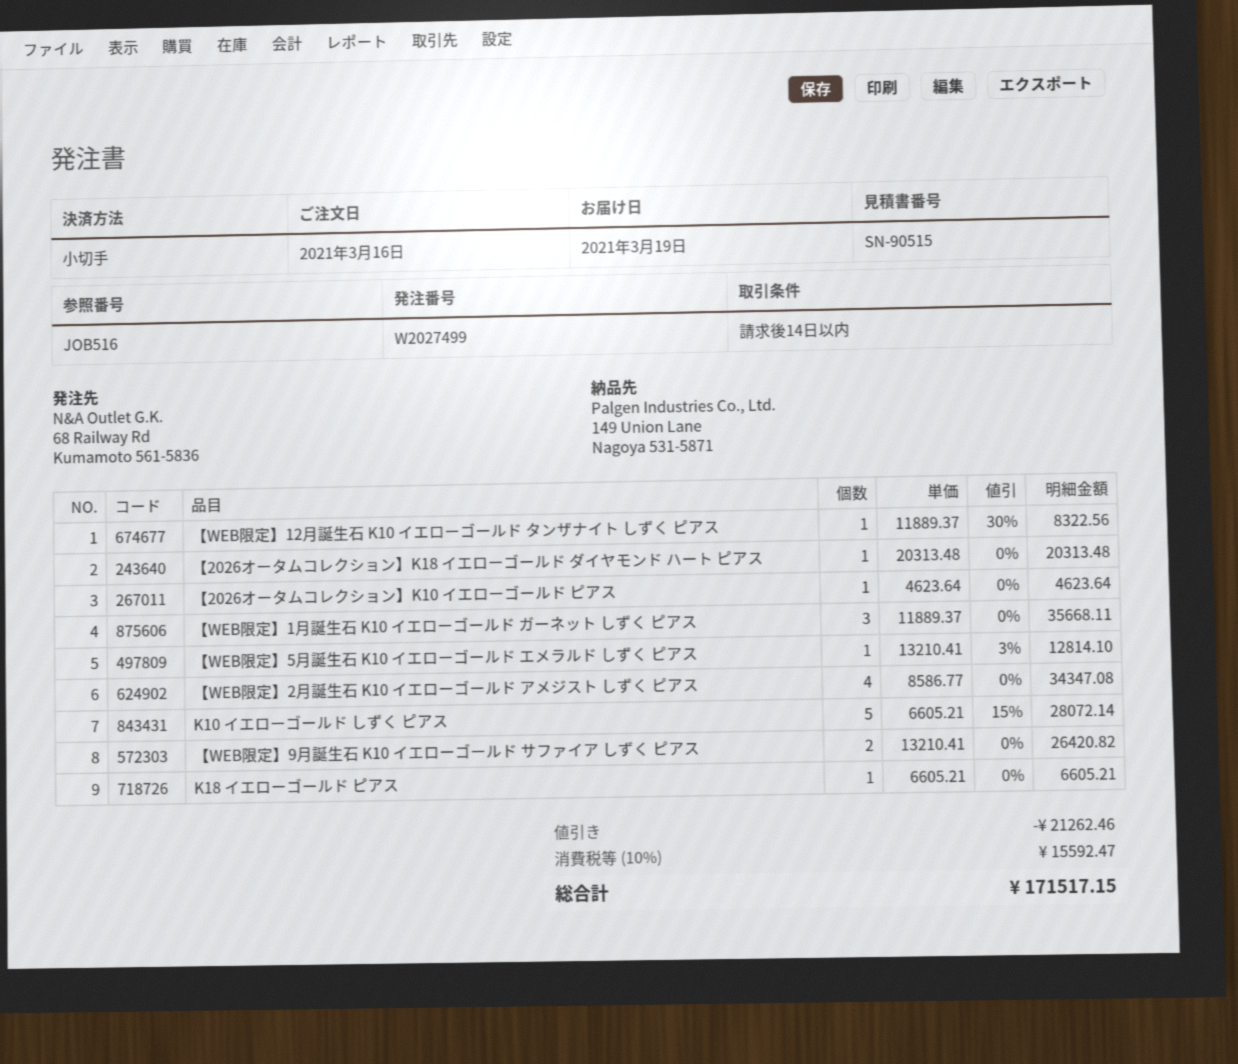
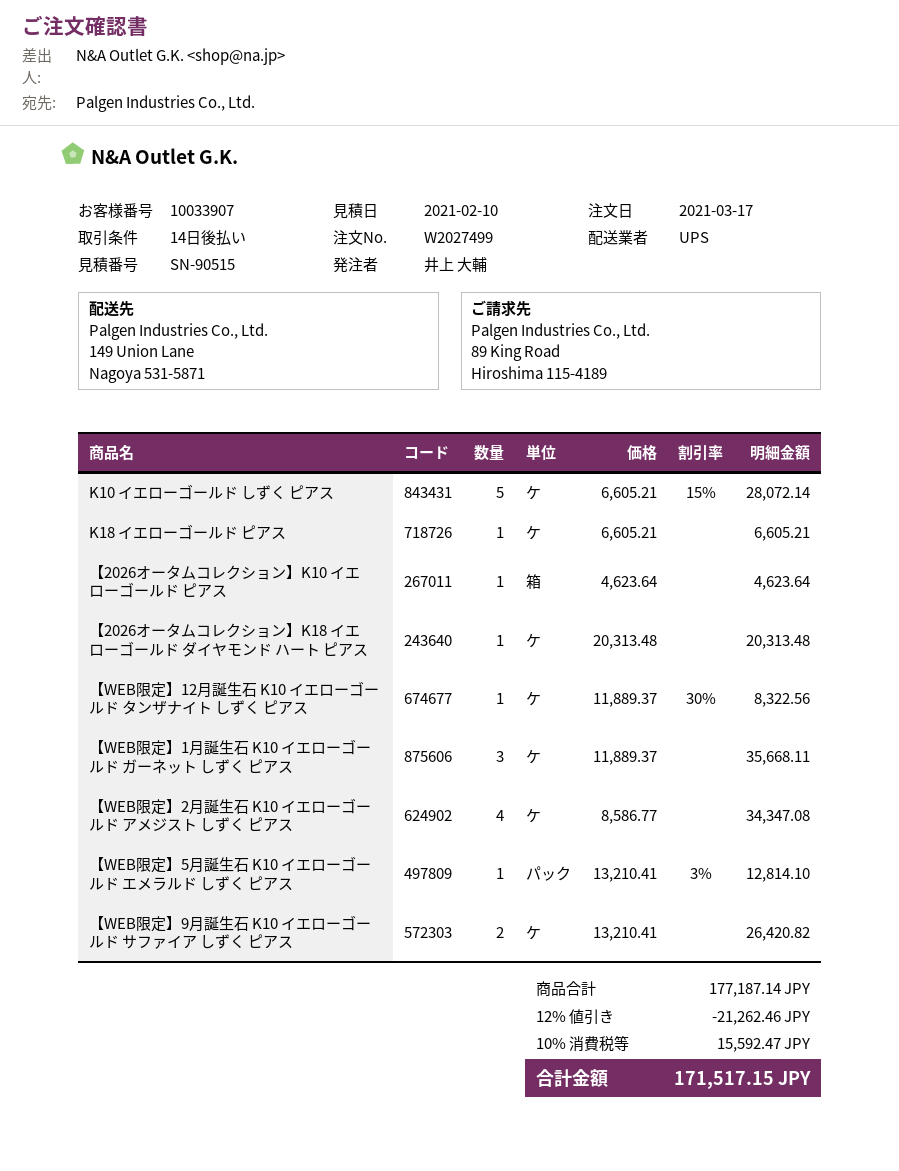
order date: 2021-03-16 -> 2021-03-17

